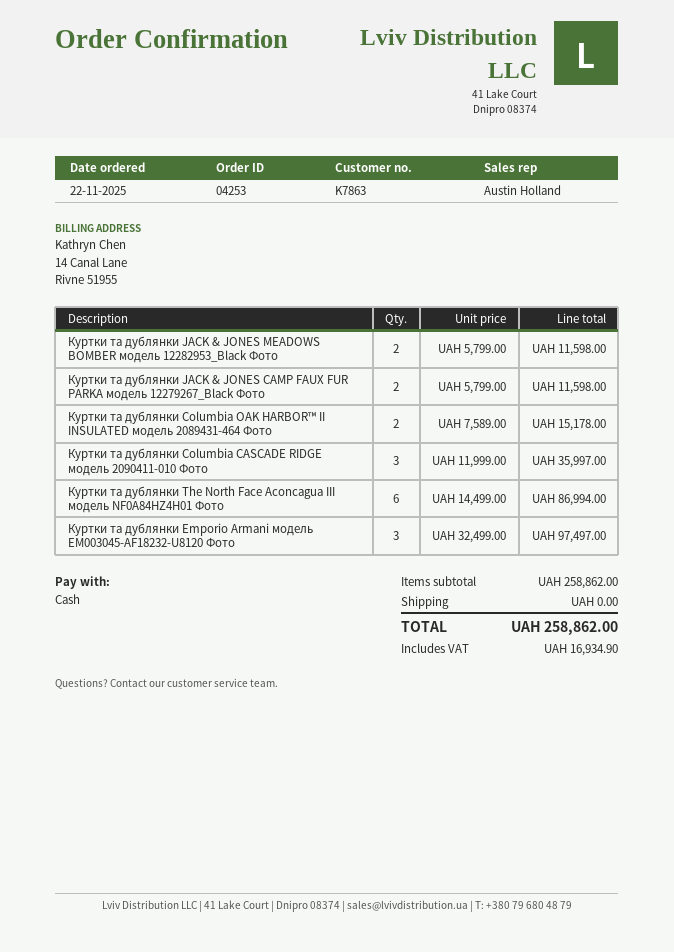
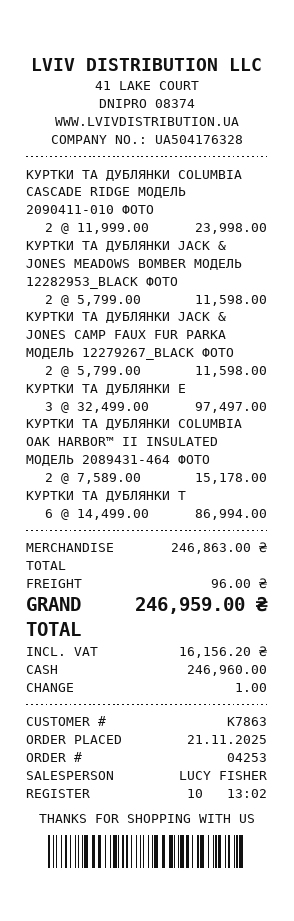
order date: 2025-11-22 -> 2025-11-21
sales rep: Austin Holland -> LUCY FISHER
Куртки та дублянки Columbia CASCADE RIDGE модель 2090411-010 Фото: 3 x 11999.00 = 35997.00 -> 2 x 11999.00 = 23998.00
subtotal: 258862.00 -> 246863.00
shipping: 0.00 -> 96.00
tax: 16934.90 -> 16156.20
total: 258862.00 -> 246959.00

